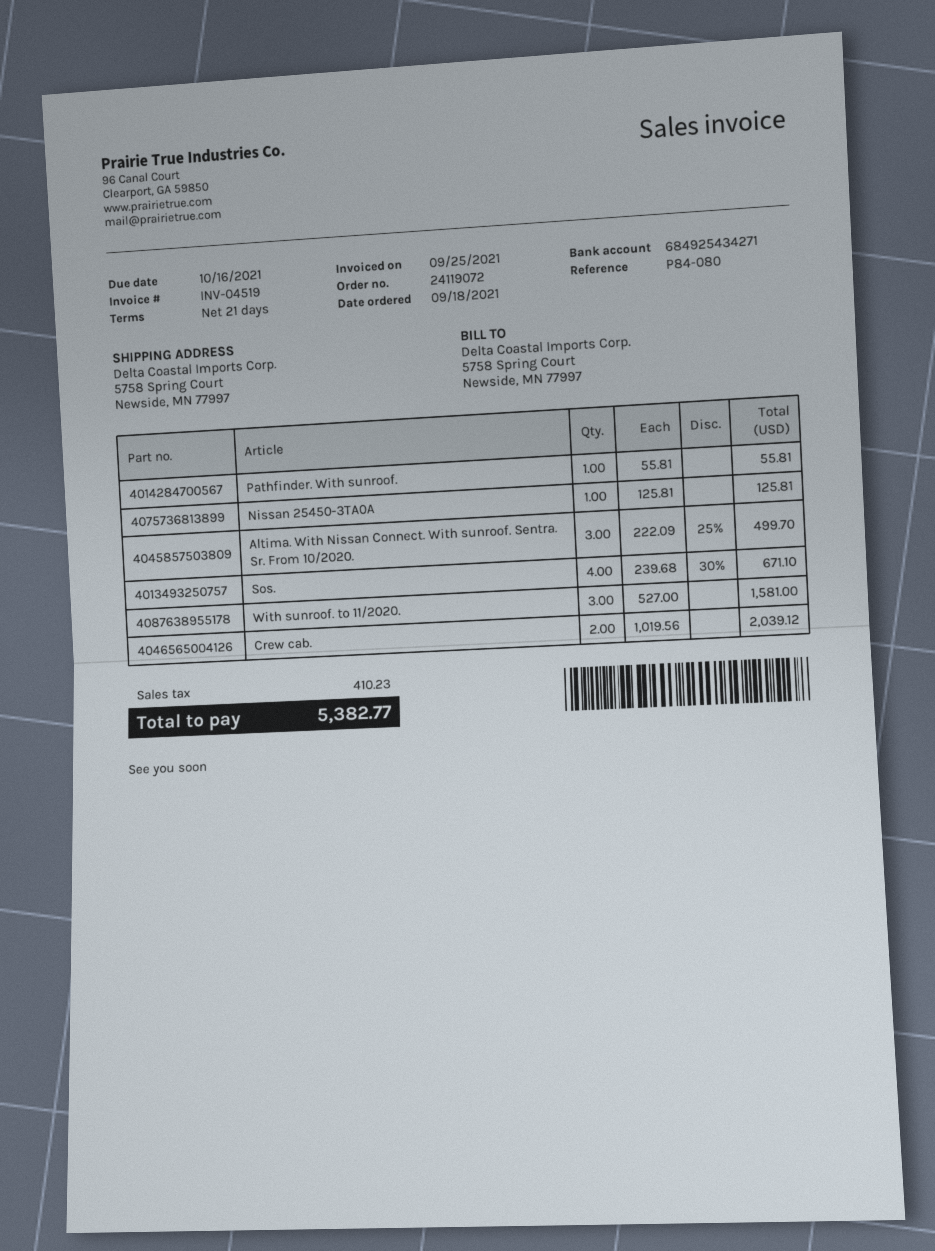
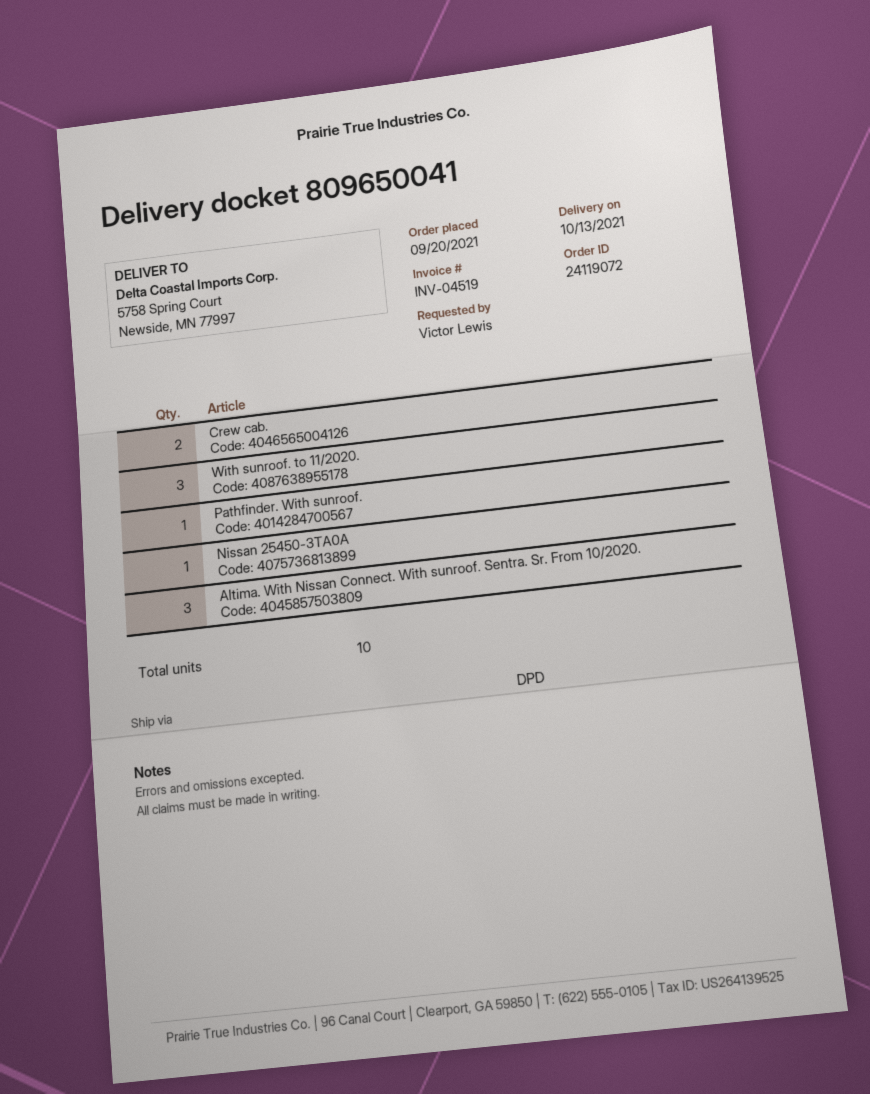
order date: 2021-09-18 -> 2021-09-20
Sos.: 4 -> none

